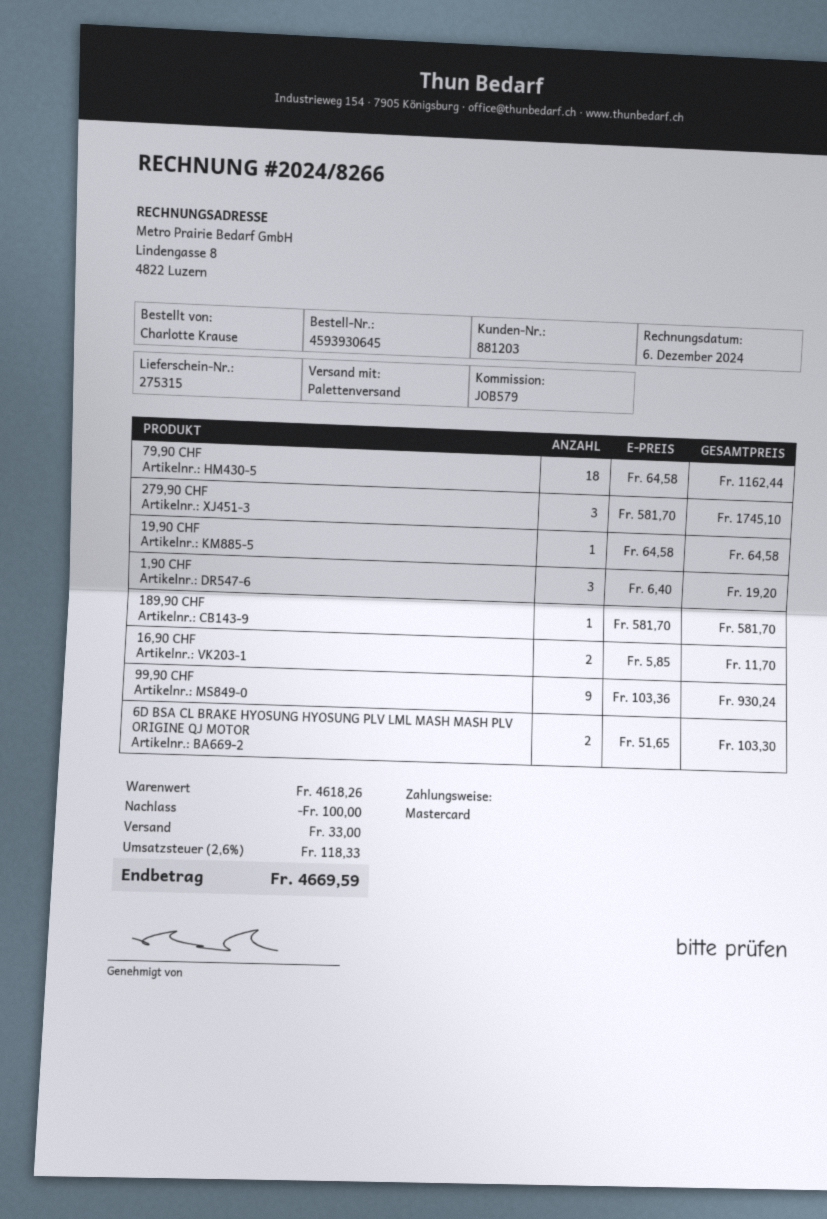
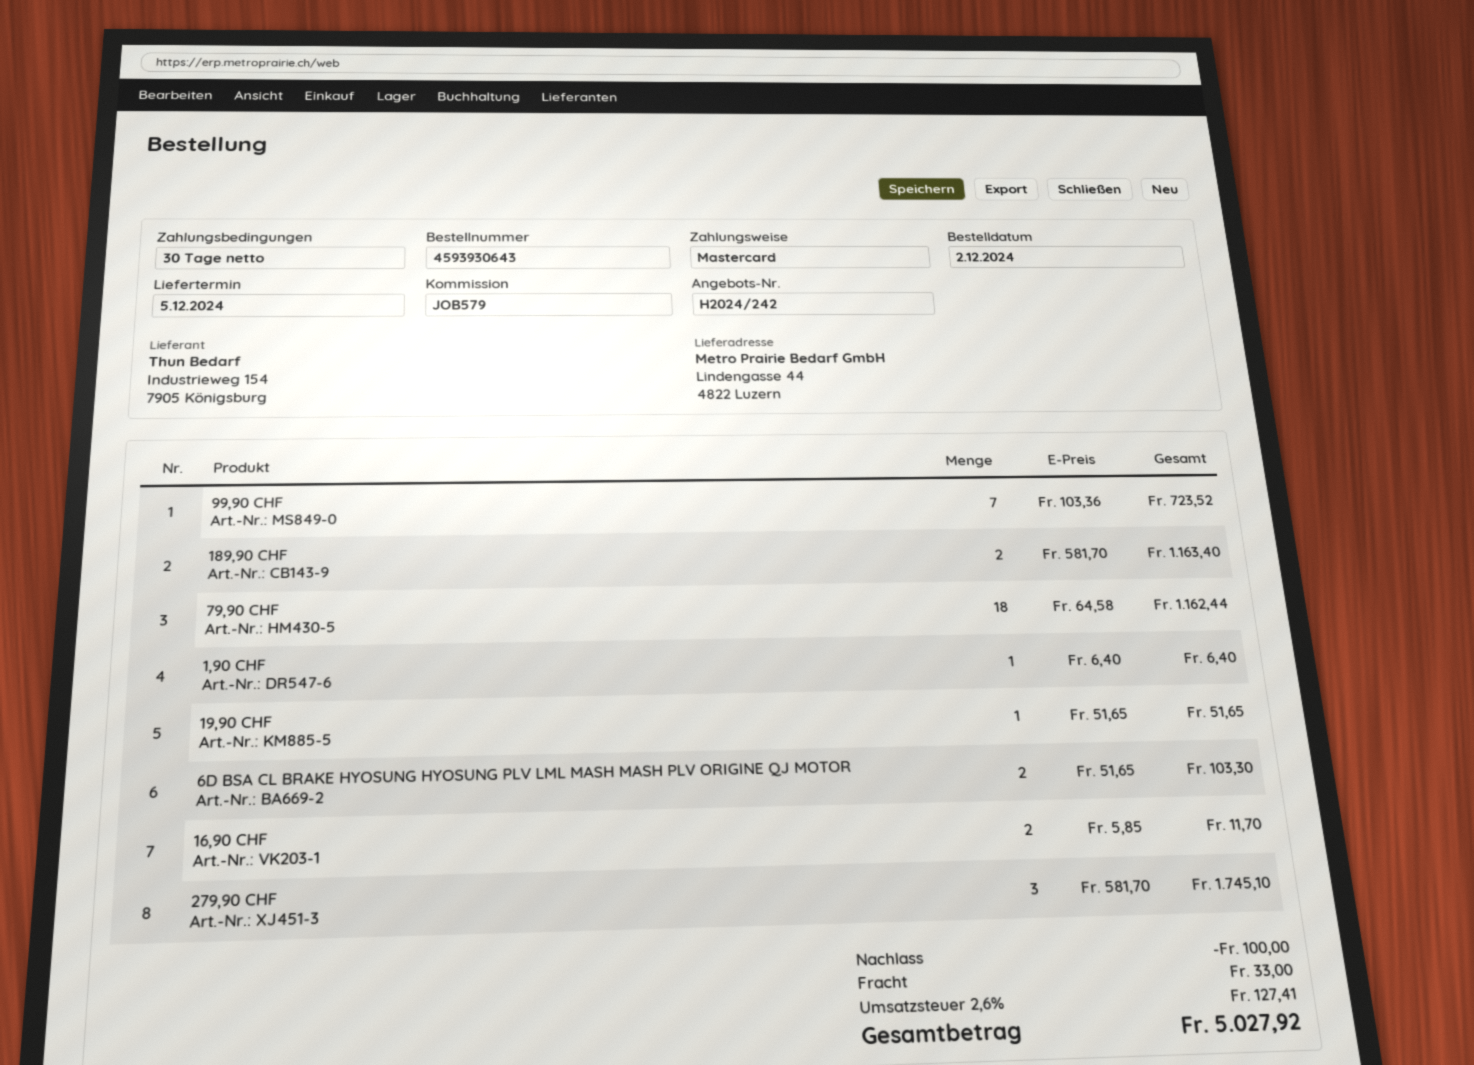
order number: 4593930645 -> 4593930643
19,90 CHF: 1 x 64.58 = 64.58 -> 1 x 51.65 = 51.65
1,90 CHF: 3 x 6.40 = 19.20 -> 1 x 6.40 = 6.40
189,90 CHF: 1 x 581.70 = 581.70 -> 2 x 581.70 = 1163.40
99,90 CHF: 9 x 103.36 = 930.24 -> 7 x 103.36 = 723.52
tax: 2.6% = 118.33 -> 2.6% = 127.41
total: 4669.59 -> 5027.92

